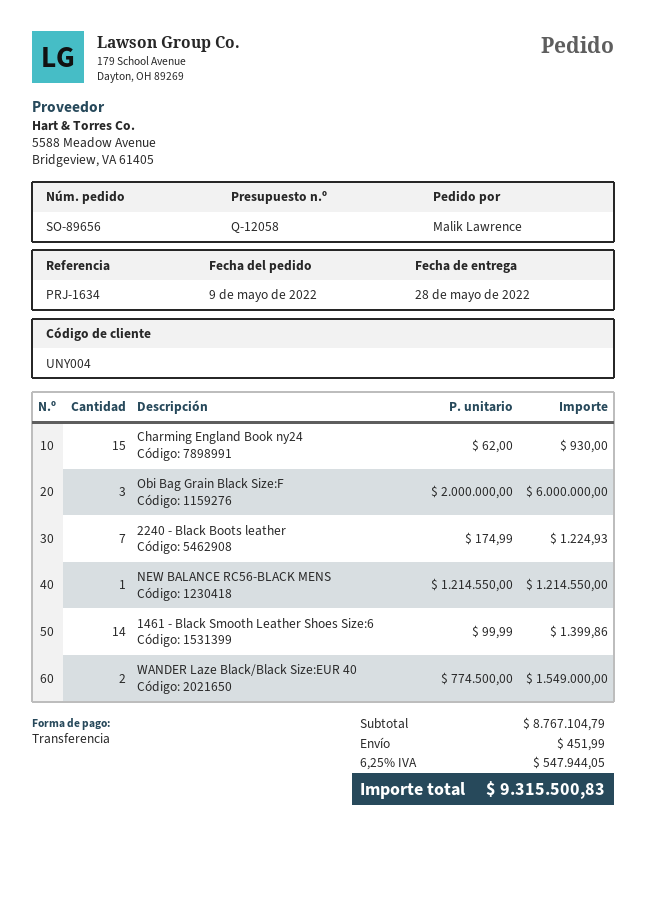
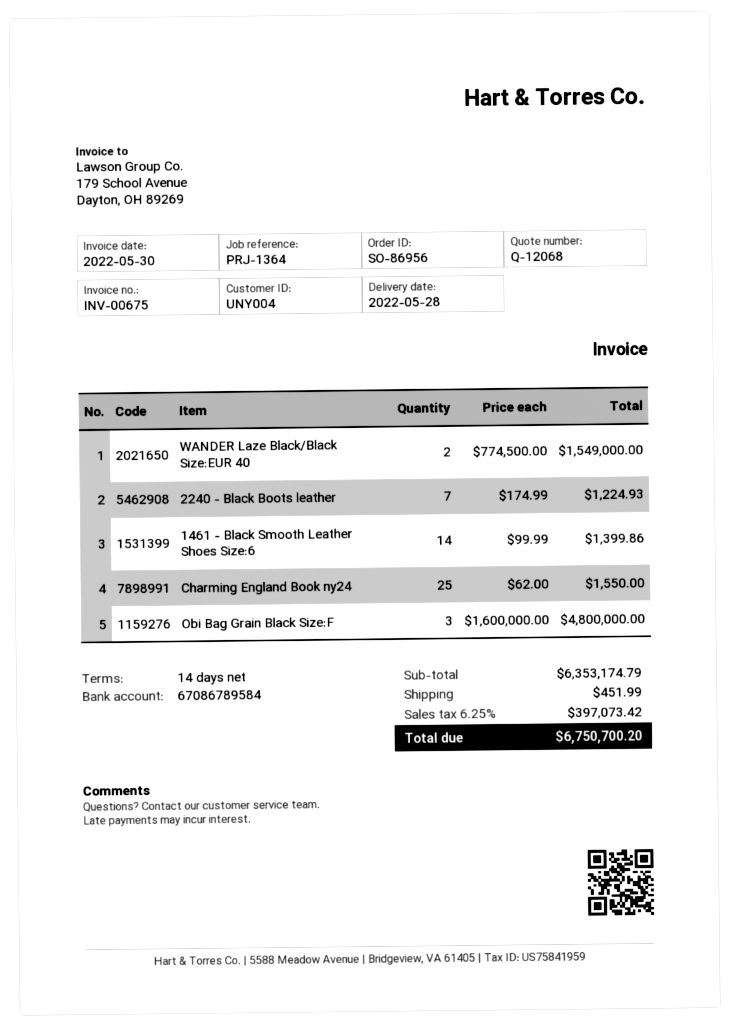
quote number: Q-12058 -> Q-12068
order number: SO-89656 -> SO-86956
reference: PRJ-1634 -> PRJ-1364
Charming England Book ny24: 15 x 62.00 = 930.00 -> 25 x 62.00 = 1550.00
Obi Bag Grain Black Size:F: 3 x 2000000.00 = 6000000.00 -> 3 x 1600000.00 = 4800000.00
NEW BALANCE RC56-BLACK MENS: 1 x 1214550.00 = 1214550.00 -> none
subtotal: 8767104.79 -> 6353174.79
tax: 6.25% = 547944.05 -> 6.25% = 397073.42
total: 9315500.83 -> 6750700.20

